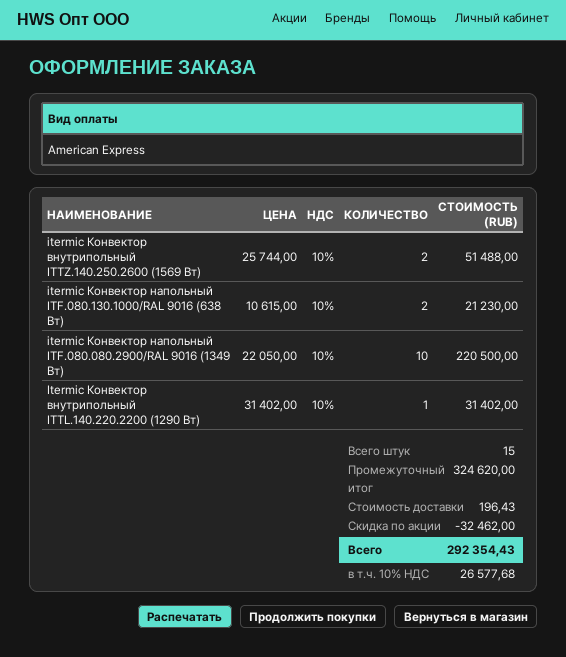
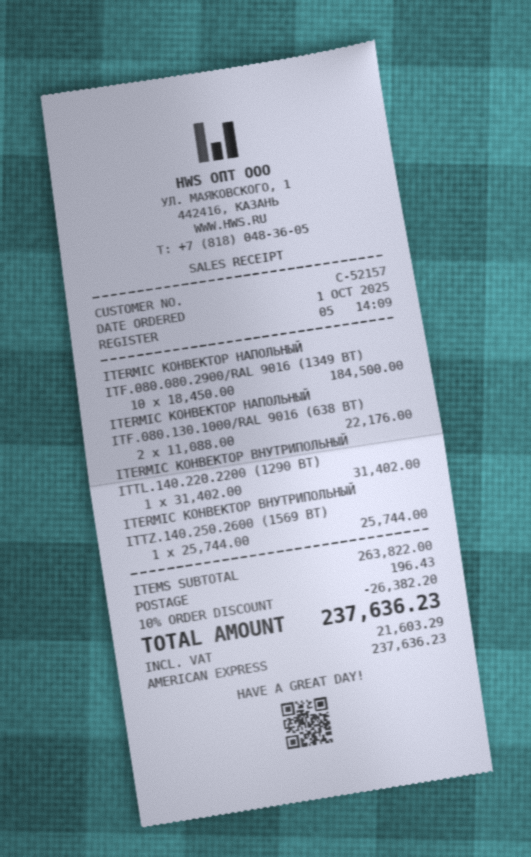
itermic Конвектор внутрипольный ITTZ.140.250.2600 (1569 Вт): 2 x 25744.00 = 51488.00 -> 1 x 25744.00 = 25744.00
itermic Конвектор напольный ITF.080.130.1000/RAL 9016 (638 Вт): 2 x 10615.00 = 21230.00 -> 2 x 11088.00 = 22176.00
itermic Конвектор напольный ITF.080.080.2900/RAL 9016 (1349 Вт): 10 x 22050.00 = 220500.00 -> 10 x 18450.00 = 184500.00
subtotal: 324620.00 -> 263822.00
discount: 32462.00 -> 26382.20
tax: 26577.68 -> 21603.29
total: 292354.43 -> 237636.23

